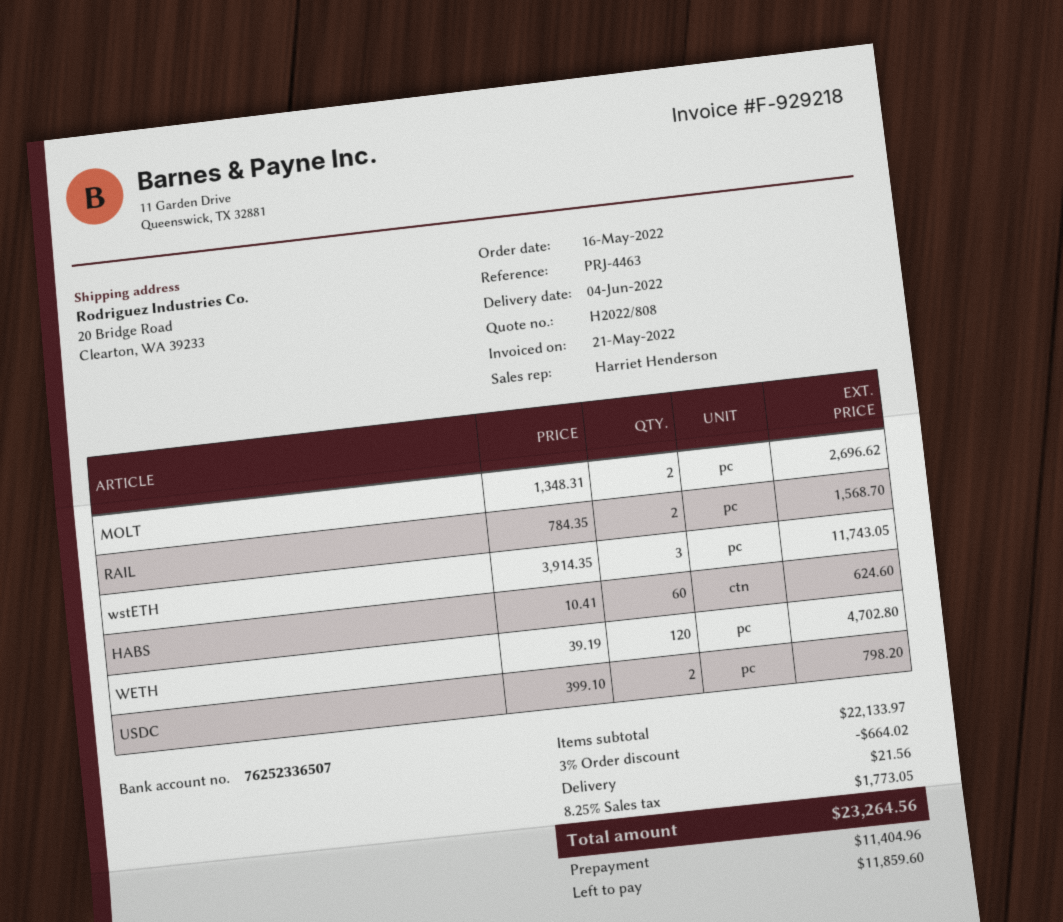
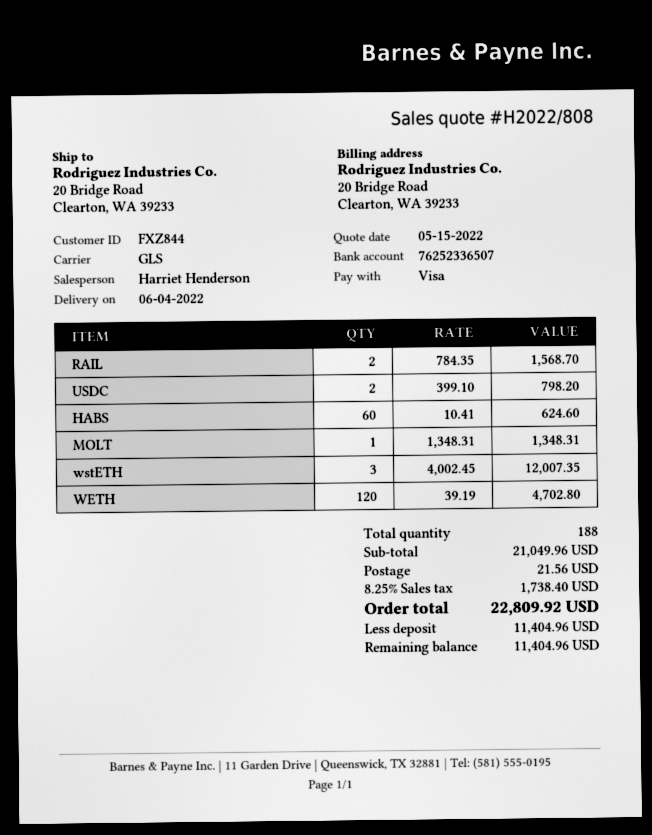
MOLT: 2 x 1348.31 = 2696.62 -> 1 x 1348.31 = 1348.31
wstETH: 3 x 3914.35 = 11743.05 -> 3 x 4002.45 = 12007.35
subtotal: 22133.97 -> 21049.96
discount: 3% = 664.02 -> none
tax: 8.25% = 1773.05 -> 8.25% = 1738.40
total: 23264.56 -> 22809.92
balance: 11859.60 -> 11404.96

